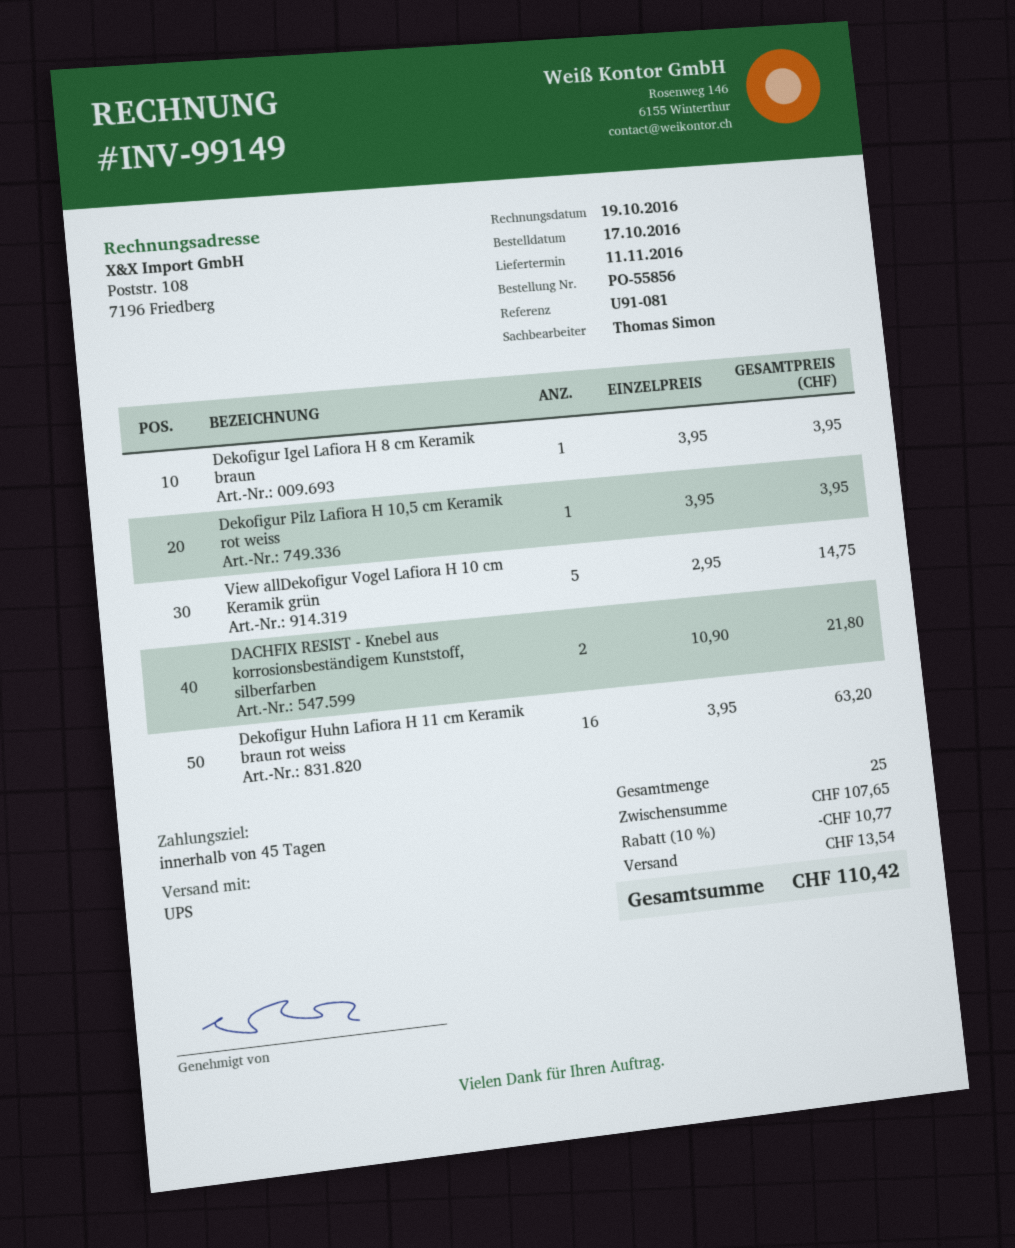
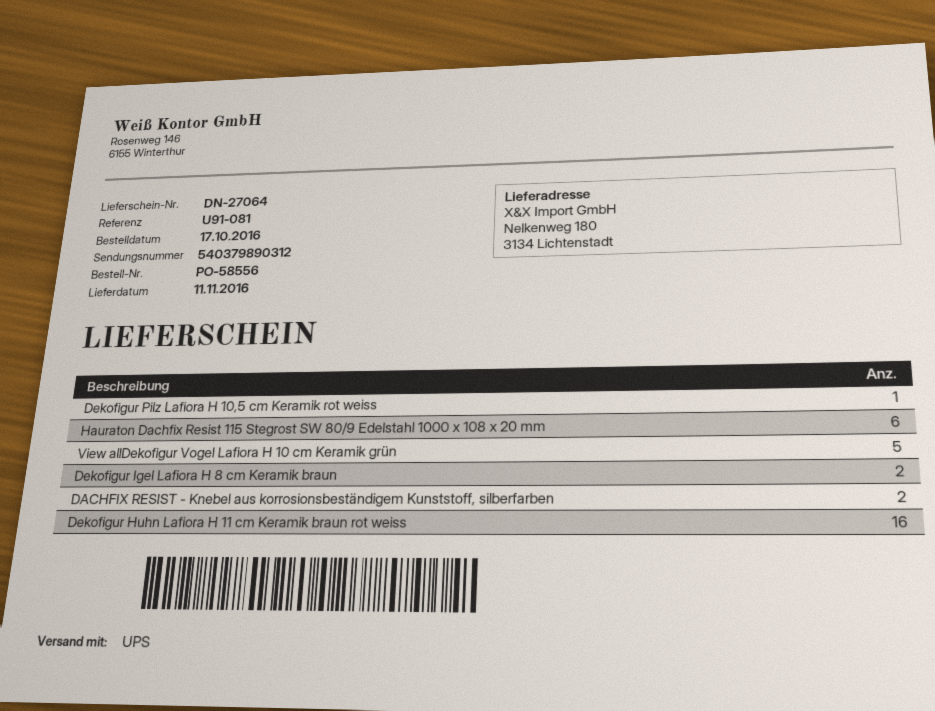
order number: PO-55856 -> PO-58556
Dekofigur Igel Lafiora H 8 cm Keramik braun: 1 -> 2
Hauraton Dachfix Resist 115 Stegrost SW 80/9 Edelstahl 1000 x 108 x 20 mm: none -> 6

